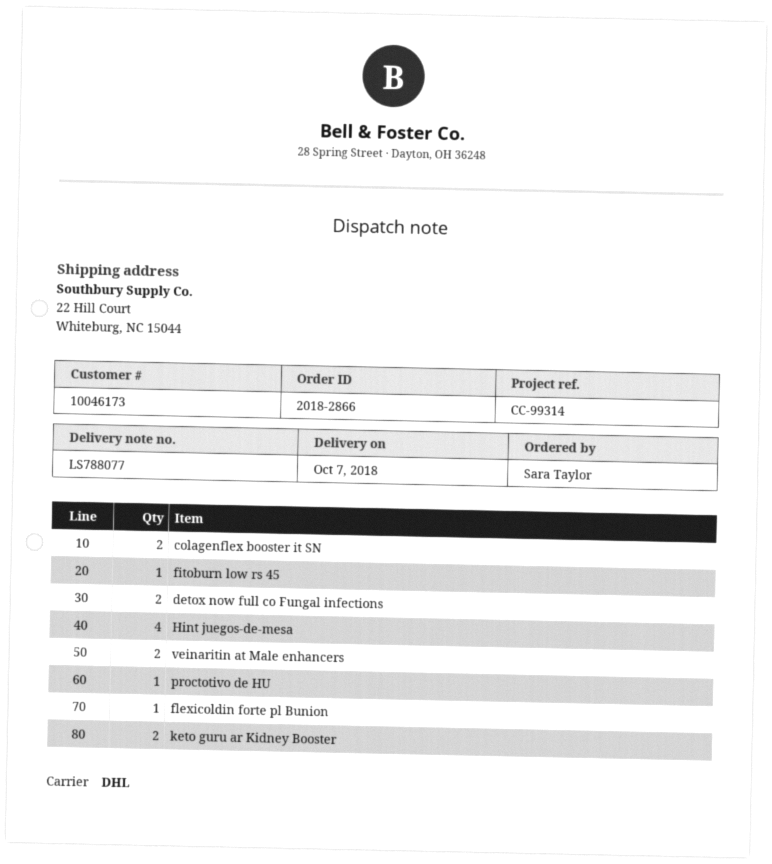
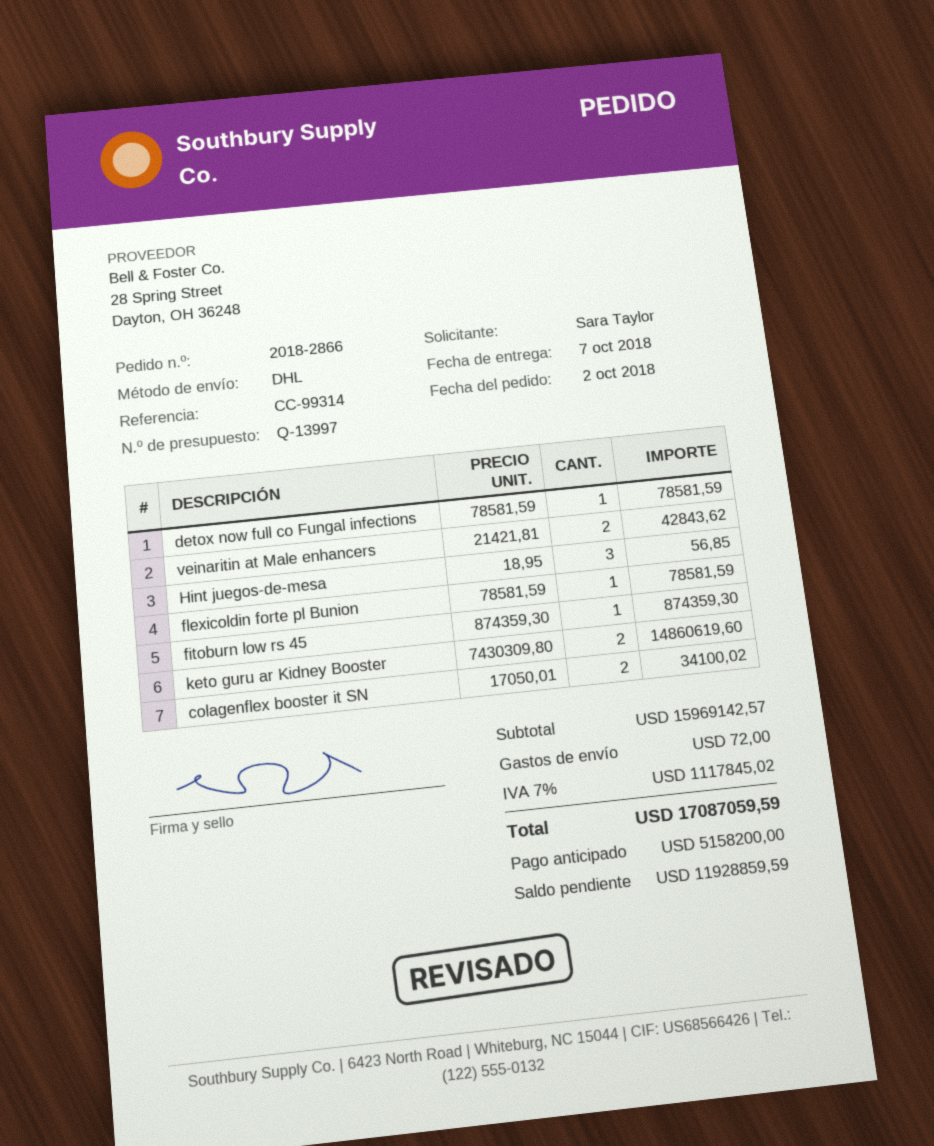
detox now full co Fungal infections: 2 -> 1
Hint juegos-de-mesa: 4 -> 3
proctotivo de HU: 1 -> none

